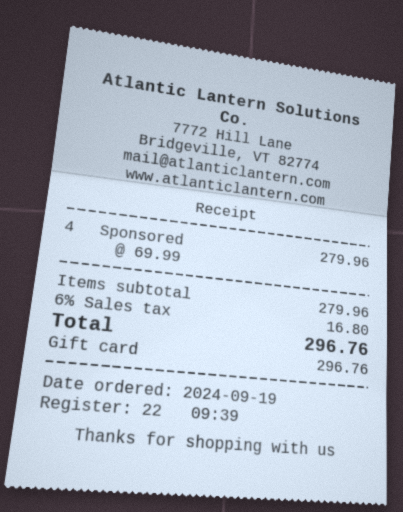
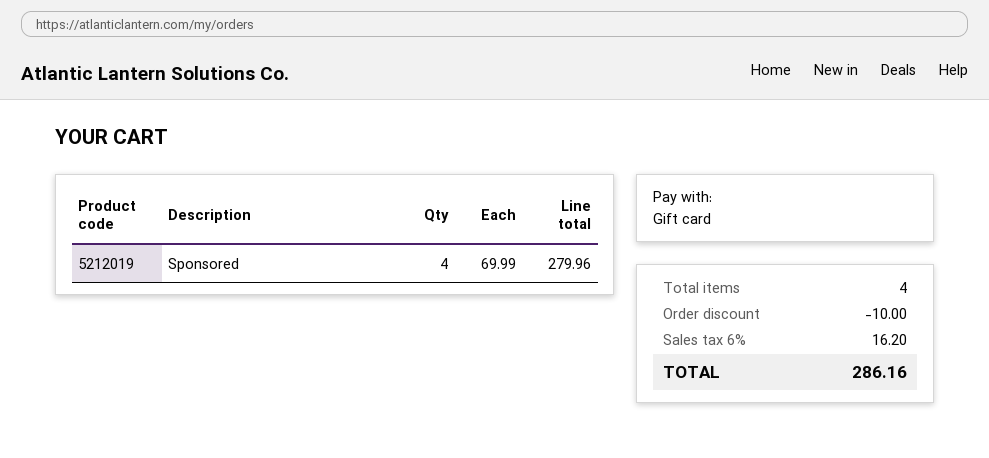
discount: none -> 10.00
tax: 6% = 16.80 -> 6% = 16.20
total: 296.76 -> 286.16

